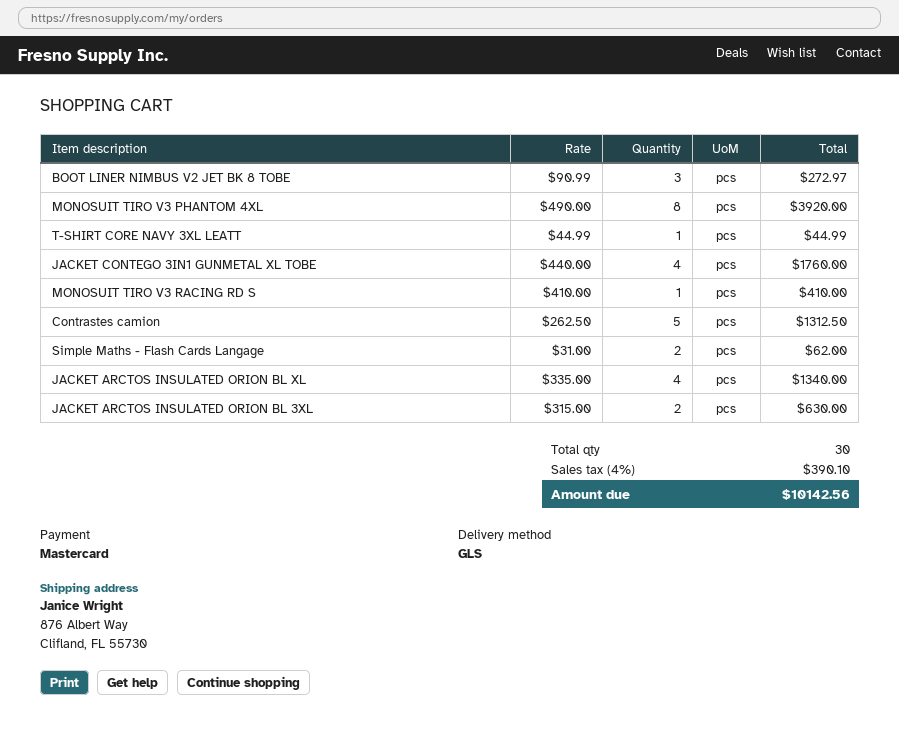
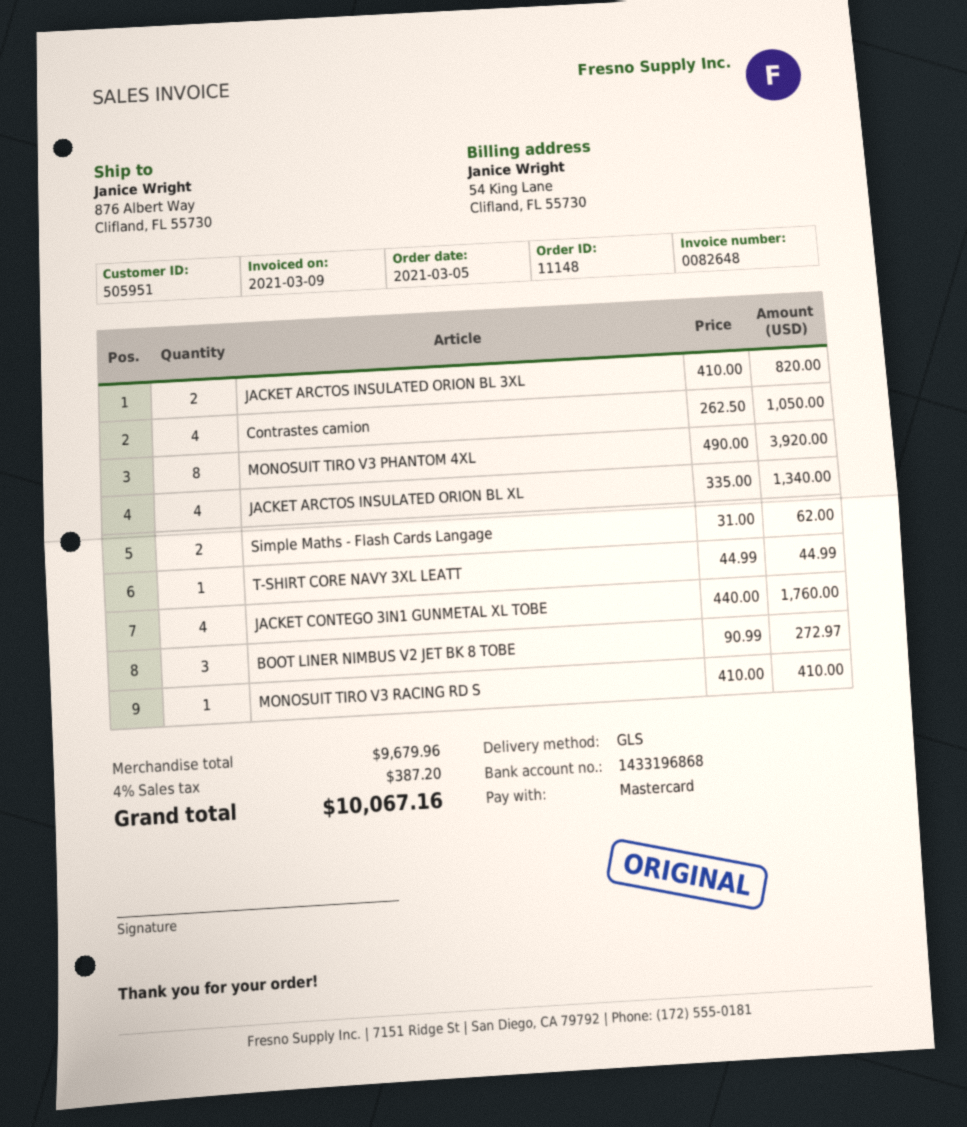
Contrastes camion: 5 x 262.50 = 1312.50 -> 4 x 262.50 = 1050.00
JACKET ARCTOS INSULATED ORION BL 3XL: 2 x 315.00 = 630.00 -> 2 x 410.00 = 820.00
tax: 4% = 390.10 -> 4% = 387.20
total: 10142.56 -> 10067.16

